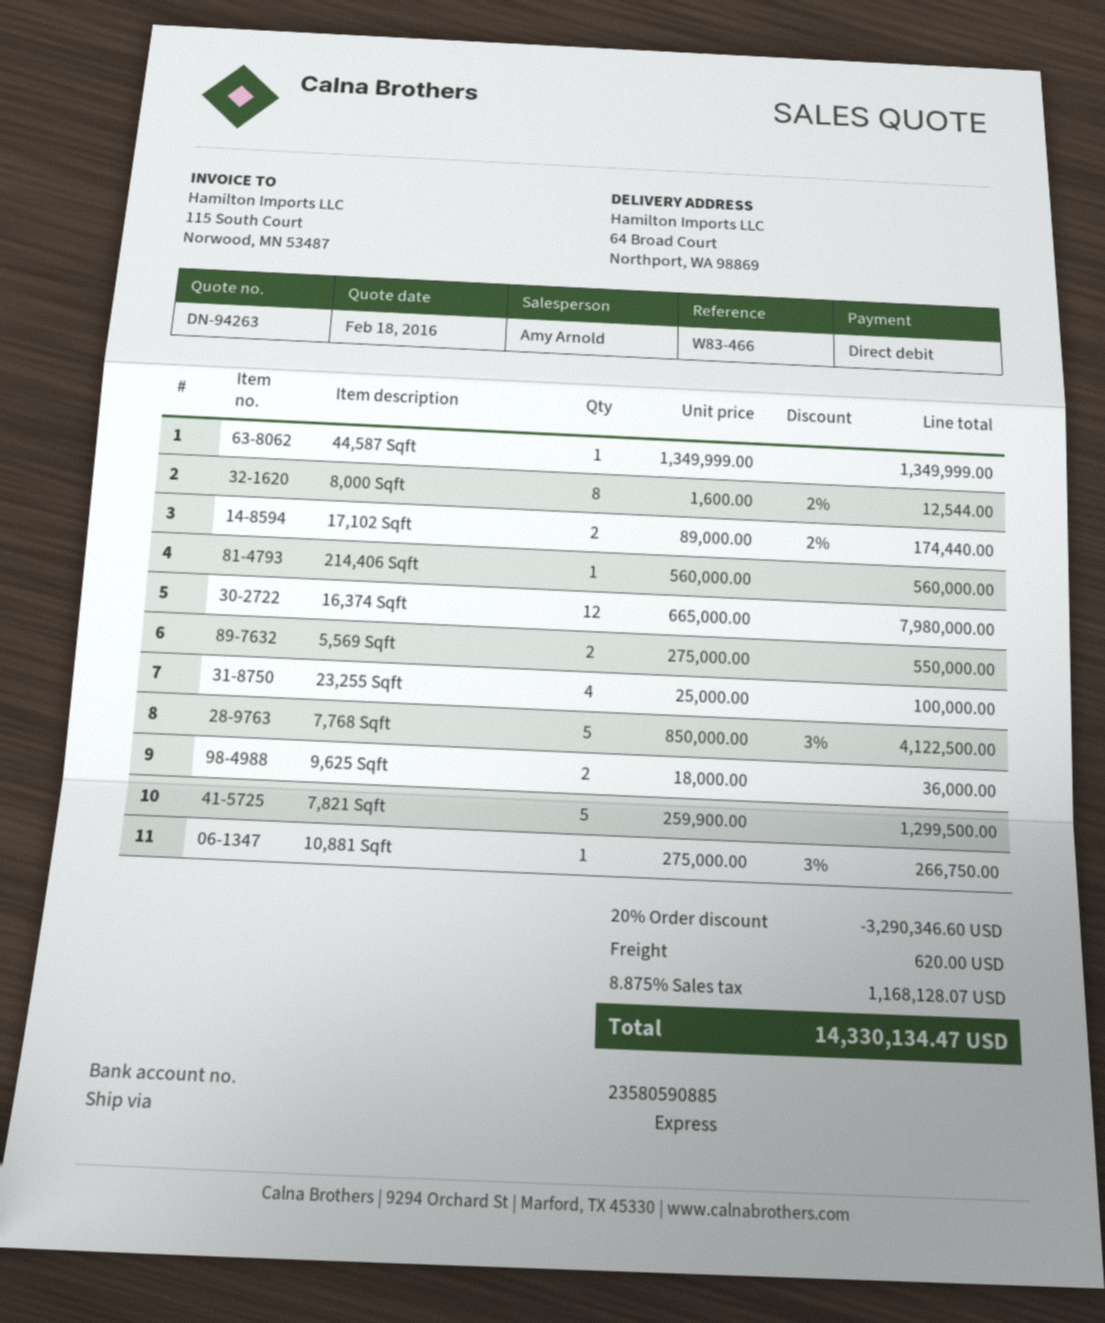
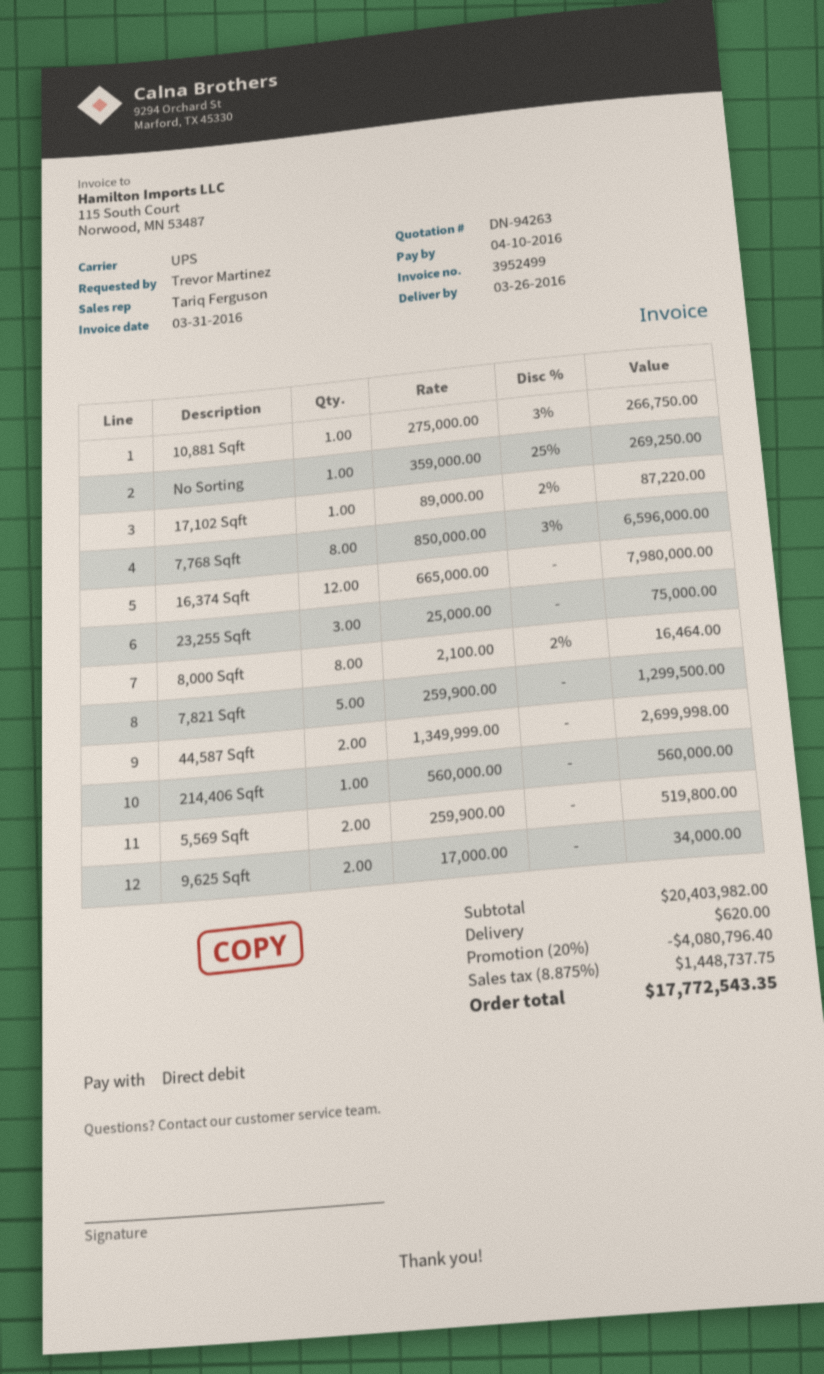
sales rep: Amy Arnold -> Tariq Ferguson
shipping method: express -> UPS
44,587 Sqft: 1 x 1349999.00 = 1349999.00 -> 2 x 1349999.00 = 2699998.00
8,000 Sqft: 8 x 1600.00 - 2% = 12544.00 -> 8 x 2100.00 - 2% = 16464.00
17,102 Sqft: 2 x 89000.00 - 2% = 174440.00 -> 1 x 89000.00 - 2% = 87220.00
5,569 Sqft: 2 x 275000.00 = 550000.00 -> 2 x 259900.00 = 519800.00
23,255 Sqft: 4 x 25000.00 = 100000.00 -> 3 x 25000.00 = 75000.00
7,768 Sqft: 5 x 850000.00 - 3% = 4122500.00 -> 8 x 850000.00 - 3% = 6596000.00
9,625 Sqft: 2 x 18000.00 = 36000.00 -> 2 x 17000.00 = 34000.00
No Sorting: none -> 1 x 359000.00 - 25% = 269250.00
discount: 20% = 3290346.60 -> 20% = 4080796.40
tax: 8.875% = 1168128.07 -> 8.875% = 1448737.75
total: 14330134.47 -> 17772543.35

